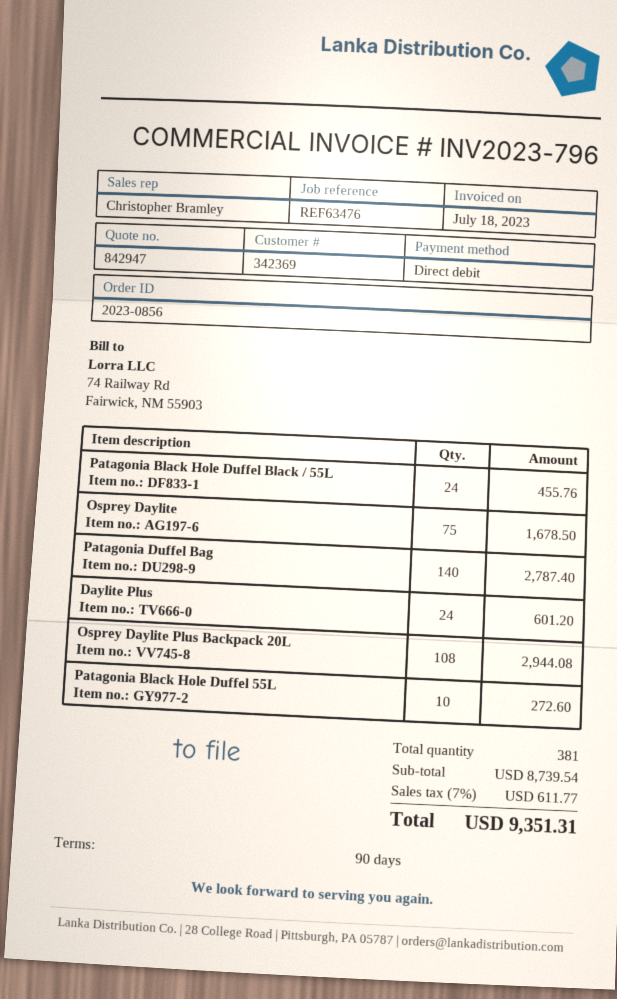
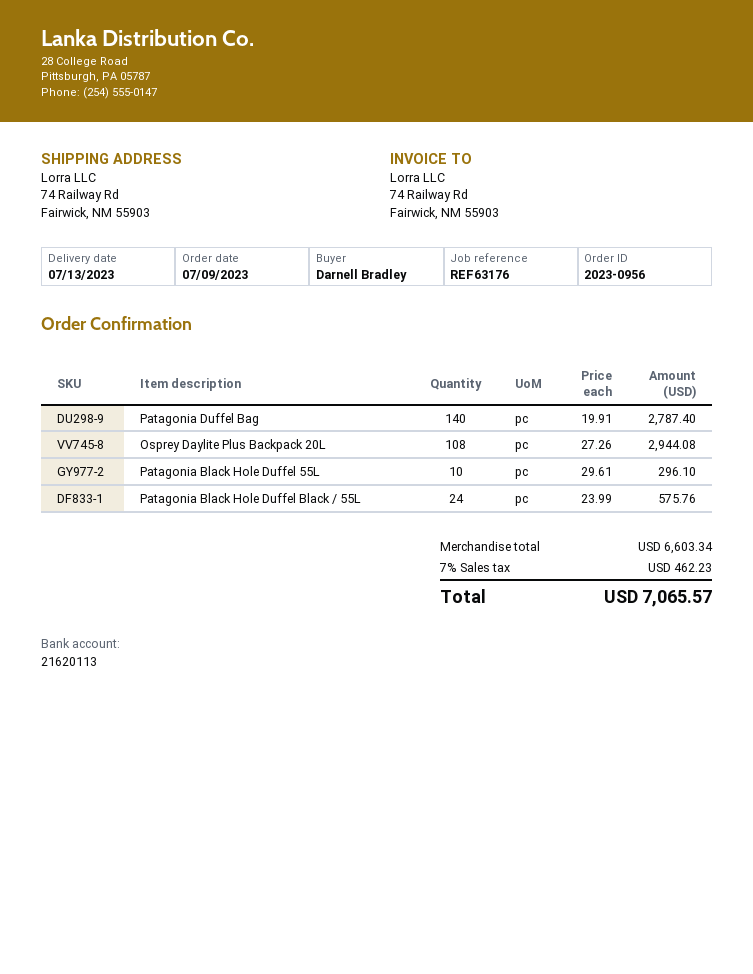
order number: 2023-0856 -> 2023-0956
reference: REF63476 -> REF63176
Patagonia Black Hole Duffel Black / 55L: 24 for 455.76 -> 24 for 575.76
Osprey Daylite: 75 for 1678.50 -> none
Daylite Plus: 24 for 601.20 -> none
Patagonia Black Hole Duffel 55L: 10 for 272.60 -> 10 for 296.10
subtotal: 8739.54 -> 6603.34
tax: 7% = 611.77 -> 7% = 462.23
total: 9351.31 -> 7065.57

